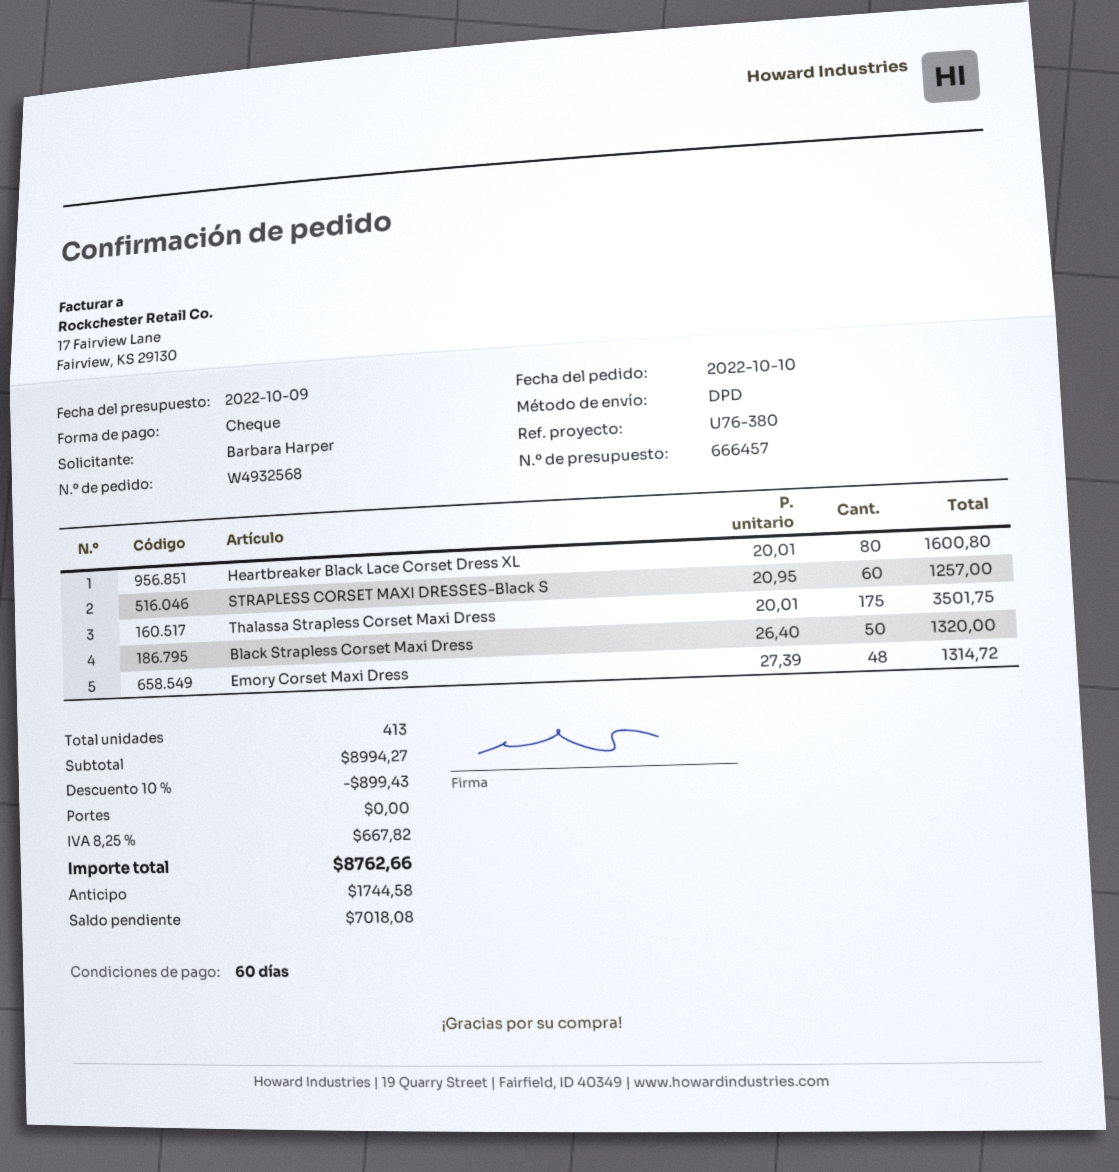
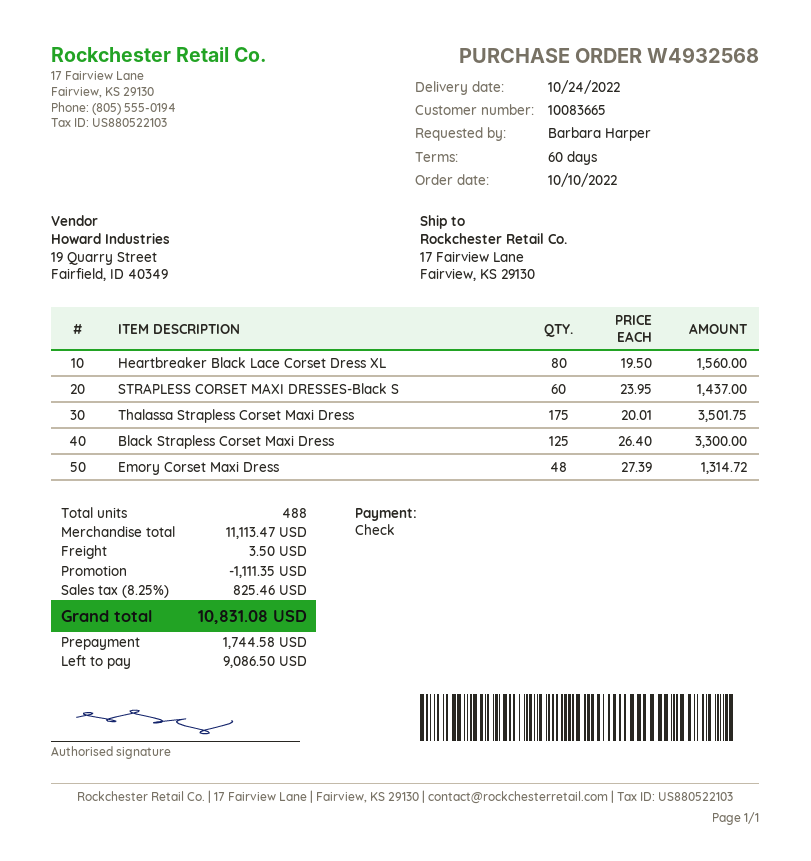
Heartbreaker Black Lace Corset Dress XL: 80 x 20.01 = 1600.80 -> 80 x 19.50 = 1560.00
STRAPLESS CORSET MAXI DRESSES-Black S: 60 x 20.95 = 1257.00 -> 60 x 23.95 = 1437.00
Black Strapless Corset Maxi Dress: 50 x 26.40 = 1320.00 -> 125 x 26.40 = 3300.00
total quantity: 413 -> 488
subtotal: 8994.27 -> 11113.47
discount: 899.43 -> 1111.35
shipping: 0.00 -> 3.50
tax: 8.25% = 667.82 -> 8.25% = 825.46
total: 8762.66 -> 10831.08
balance: 7018.08 -> 9086.50

